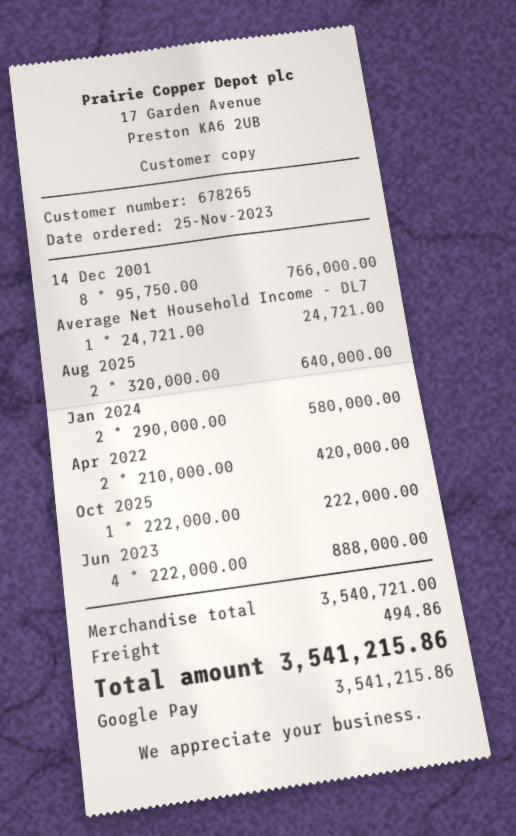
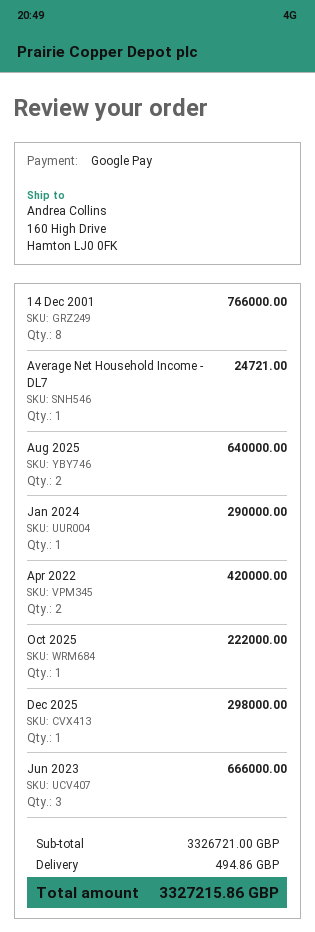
Jan 2024: 2 for 580000.00 -> 1 for 290000.00
Jun 2023: 4 for 888000.00 -> 3 for 666000.00
Dec 2025: none -> 1 for 298000.00
subtotal: 3540721.00 -> 3326721.00
total: 3541215.86 -> 3327215.86

